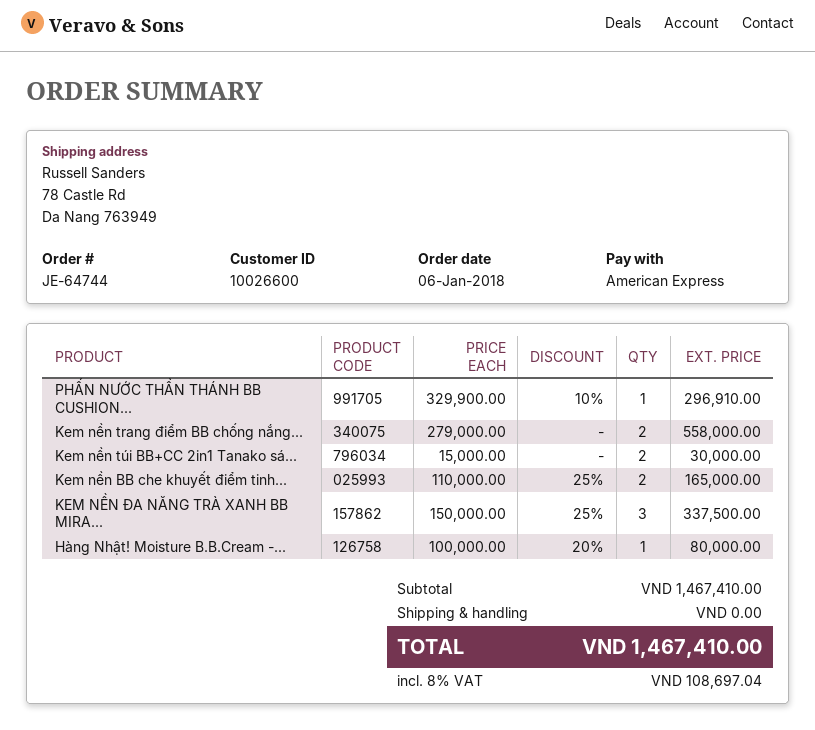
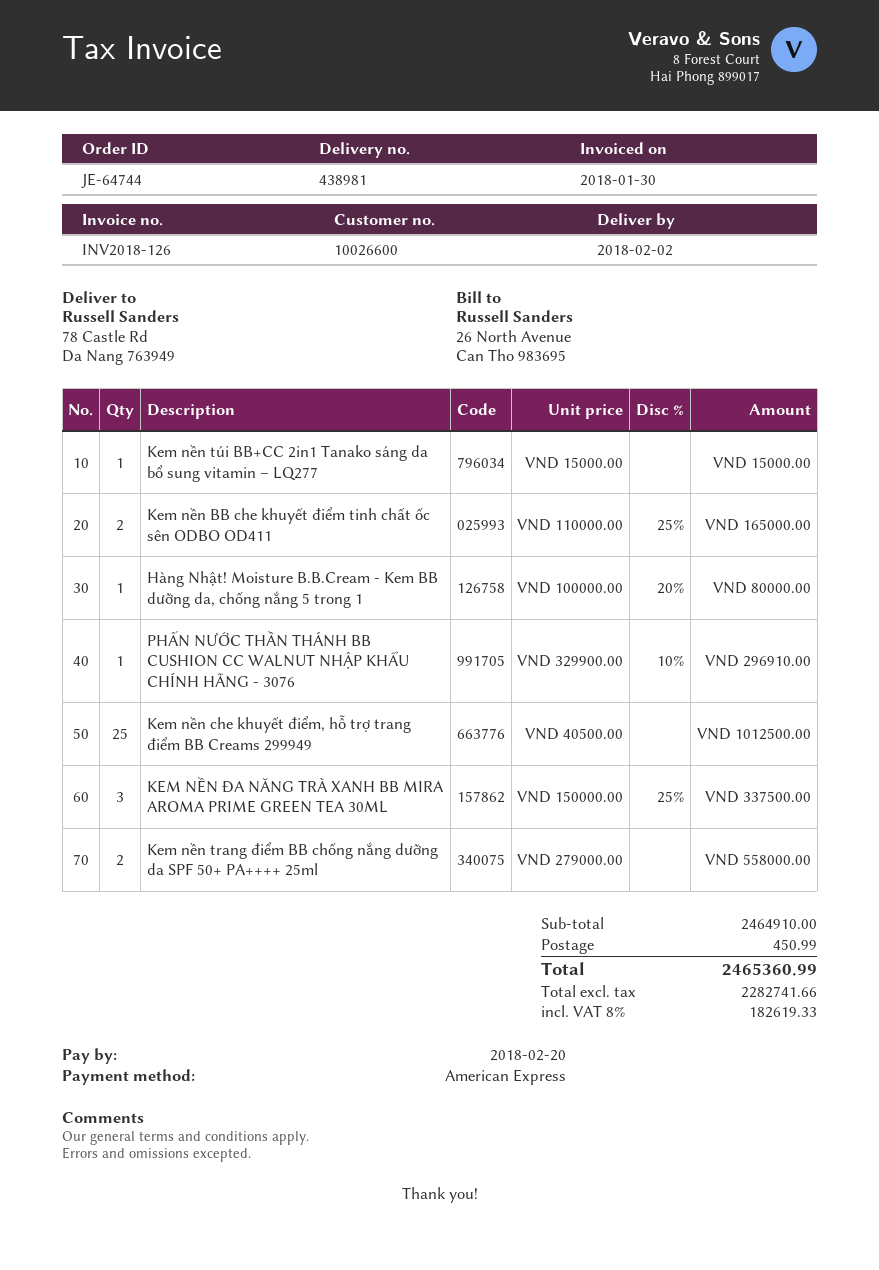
Kem nền túi BB+CC 2in1 Tanako sá...: 2 x 15000.00 = 30000.00 -> 1 x 15000.00 = 15000.00
Kem nền che khuyết điểm, hỗ trợ trang điểm BB Creams 299949: none -> 25 x 40500.00 = 1012500.00
subtotal: 1467410.00 -> 2464910.00
shipping: 0.00 -> 450.99
tax: 8% = 108697.04 -> 8% = 182619.33
total: 1467410.00 -> 2465360.99

